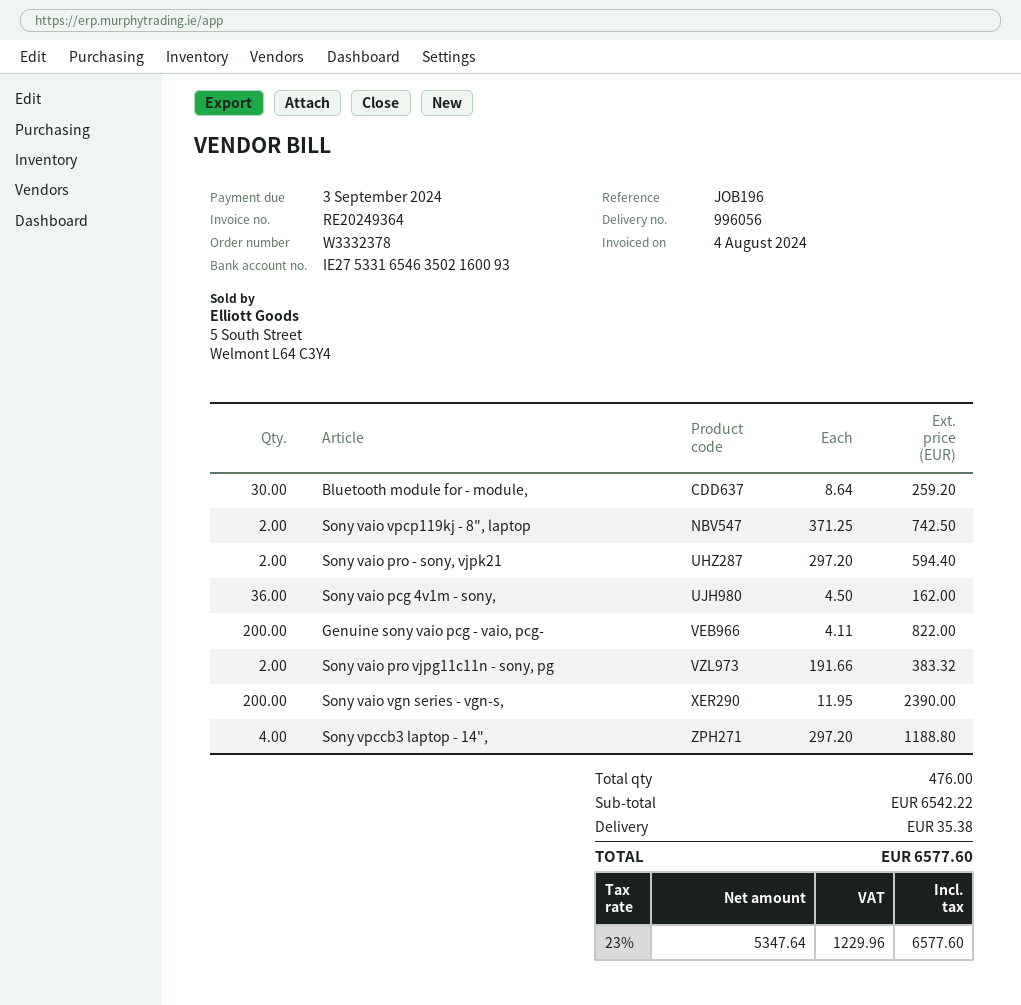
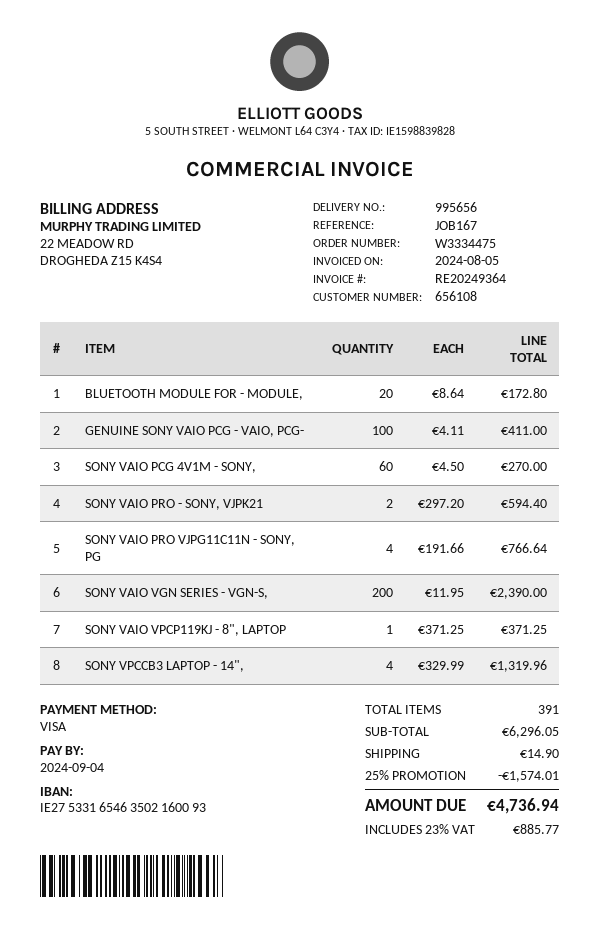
order number: W3332378 -> W3334475
delivery note number: 996056 -> 995656
invoice date: 2024-08-04 -> 2024-08-05
due date: 2024-09-03 -> 2024-09-04
reference: JOB196 -> JOB167
Bluetooth module for - module,: 30 x 8.64 = 259.20 -> 20 x 8.64 = 172.80
Sony vaio vpcp119kj - 8", laptop: 2 x 371.25 = 742.50 -> 1 x 371.25 = 371.25
Sony vaio pcg 4v1m - sony,: 36 x 4.50 = 162.00 -> 60 x 4.50 = 270.00
Genuine sony vaio pcg - vaio, pcg-: 200 x 4.11 = 822.00 -> 100 x 4.11 = 411.00
Sony vaio pro vjpg11c11n - sony, pg: 2 x 191.66 = 383.32 -> 4 x 191.66 = 766.64
Sony vpccb3 laptop - 14",: 4 x 297.20 = 1188.80 -> 4 x 329.99 = 1319.96
total quantity: 476 -> 391
subtotal: 6542.22 -> 6296.05
discount: none -> 25% = 1574.01
shipping: 35.38 -> 14.90
tax: 23% = 1229.96 -> 23% = 885.77
total: 6577.60 -> 4736.94

